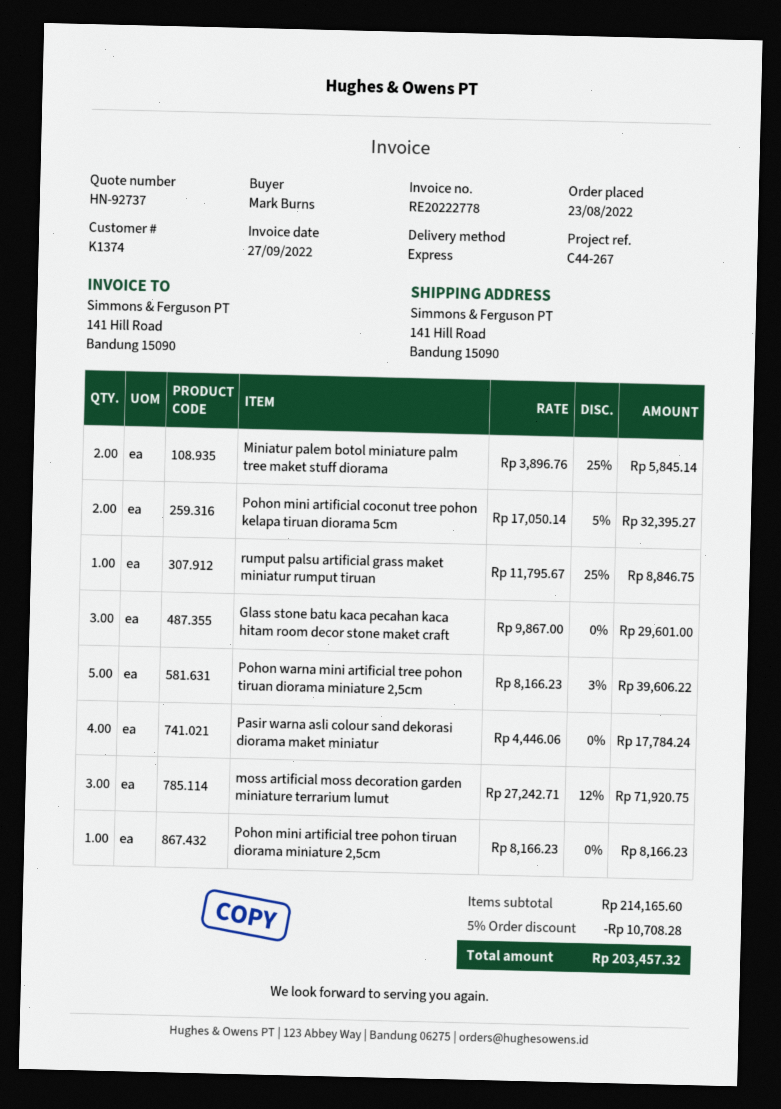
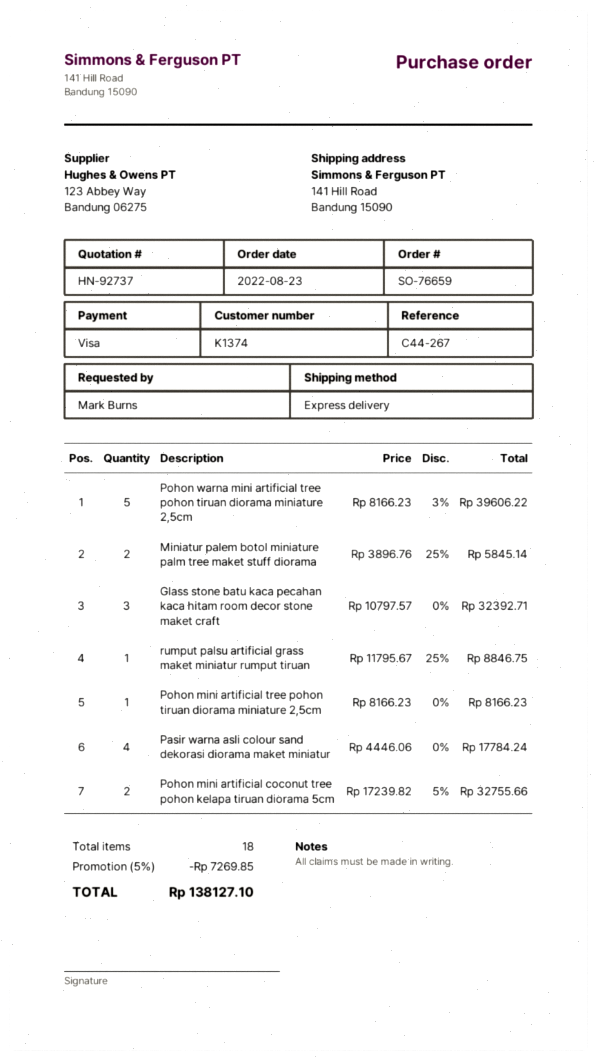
Pohon mini artificial coconut tree pohon kelapa tiruan diorama 5cm: 2 x 17050.14 - 5% = 32395.27 -> 2 x 17239.82 - 5% = 32755.66
Glass stone batu kaca pecahan kaca hitam room decor stone maket craft: 3 x 9867.00 = 29601.00 -> 3 x 10797.57 = 32392.71
moss artificial moss decoration garden miniature terrarium lumut: 3 x 27242.71 - 12% = 71920.75 -> none
discount: 5% = 10708.28 -> 5% = 7269.85
total: 203457.32 -> 138127.10

